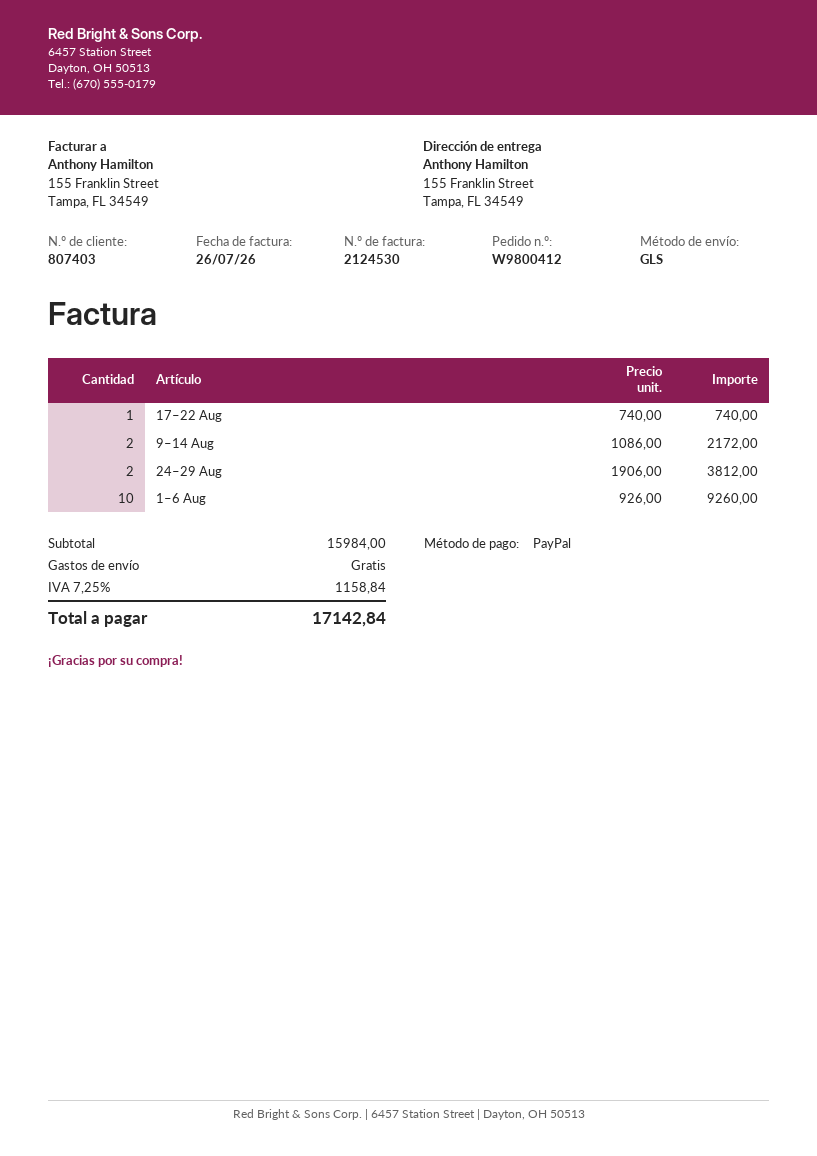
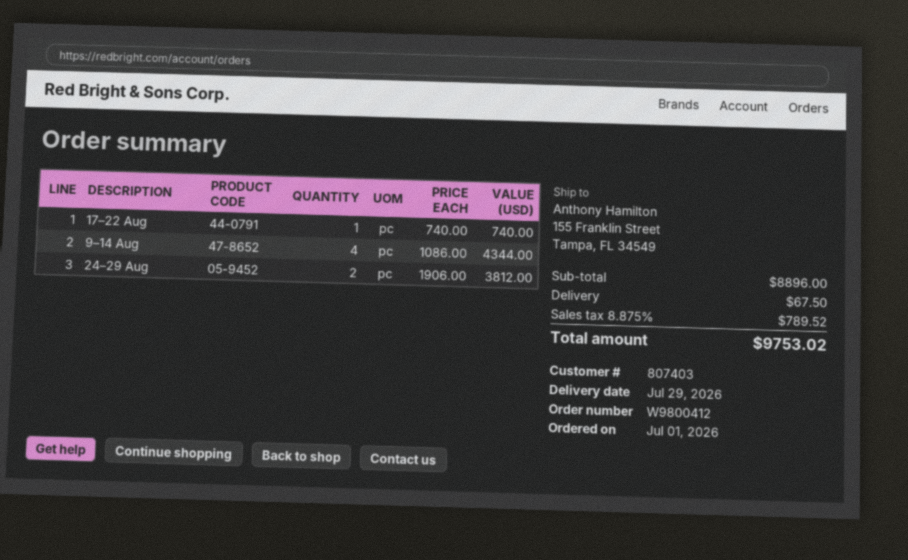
9–14 Aug: 2 x 1086.00 = 2172.00 -> 4 x 1086.00 = 4344.00
1–6 Aug: 10 x 926.00 = 9260.00 -> none
subtotal: 15984.00 -> 8896.00
shipping: 0.00 -> 67.50
tax: 7.25% = 1158.84 -> 8.875% = 789.52
total: 17142.84 -> 9753.02

